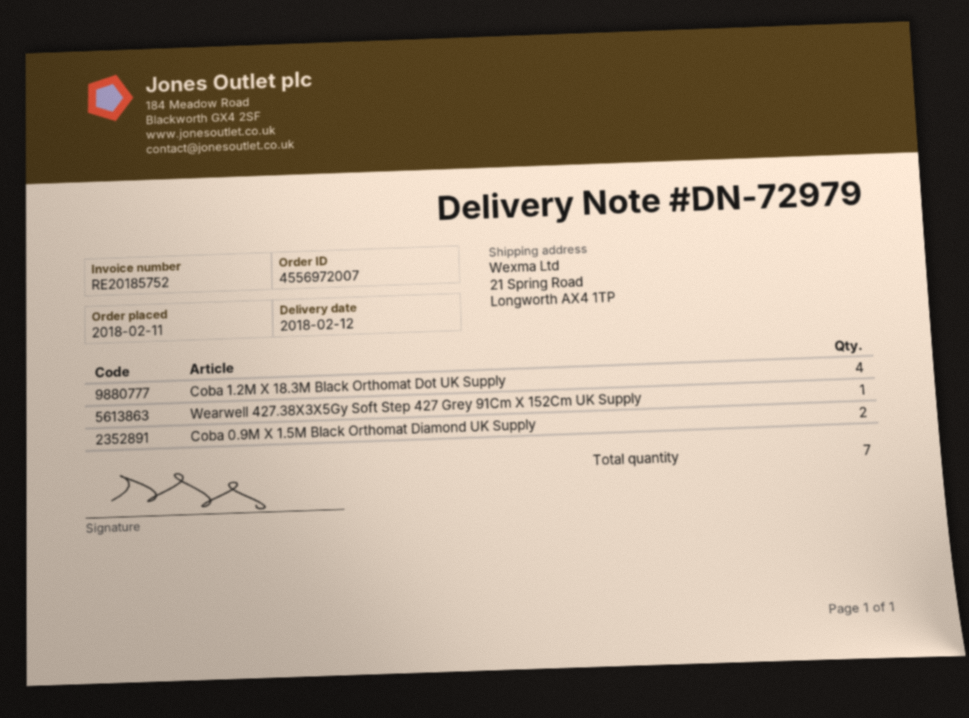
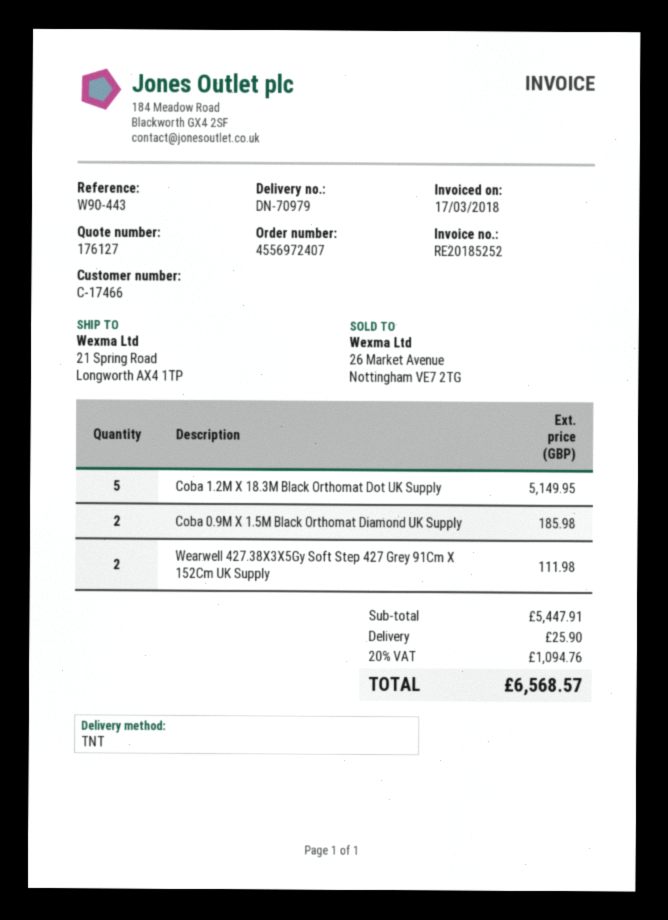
order number: 4556972007 -> 4556972407
delivery note number: DN-72979 -> DN-70979
invoice number: RE20185752 -> RE20185252
Coba 1.2M X 18.3M Black Orthomat Dot UK Supply: 4 -> 5
Wearwell 427.38X3X5Gy Soft Step 427 Grey 91Cm X 152Cm UK Supply: 1 -> 2

